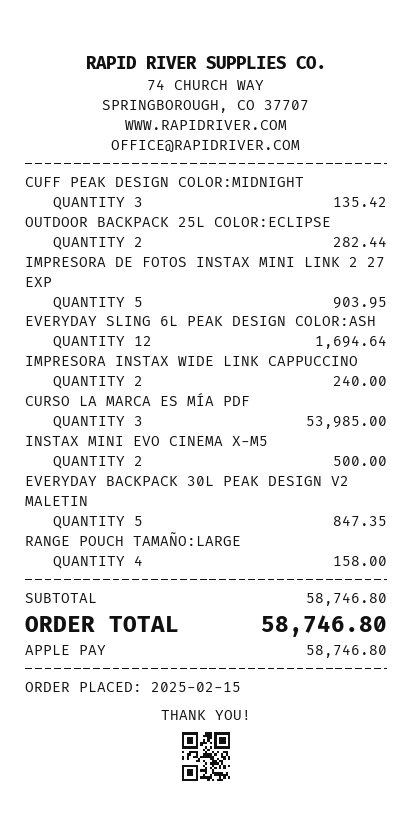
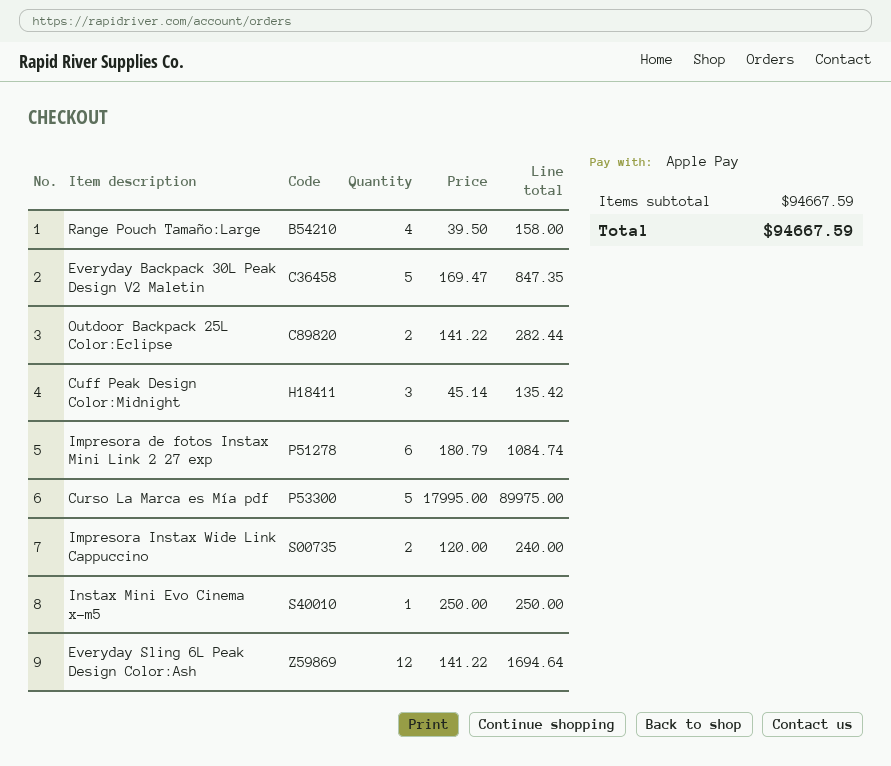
IMPRESORA DE FOTOS INSTAX MINI LINK 2 27 EXP: 5 for 903.95 -> 6 for 1084.74
CURSO LA MARCA ES MÍA PDF: 3 for 53985.00 -> 5 for 89975.00
INSTAX MINI EVO CINEMA X-M5: 2 for 500.00 -> 1 for 250.00
subtotal: 58746.80 -> 94667.59
total: 58746.80 -> 94667.59

